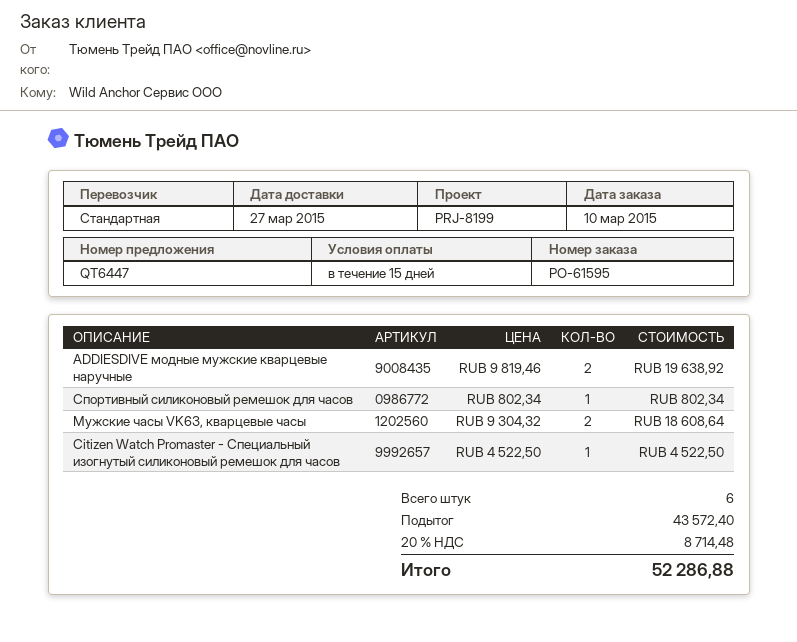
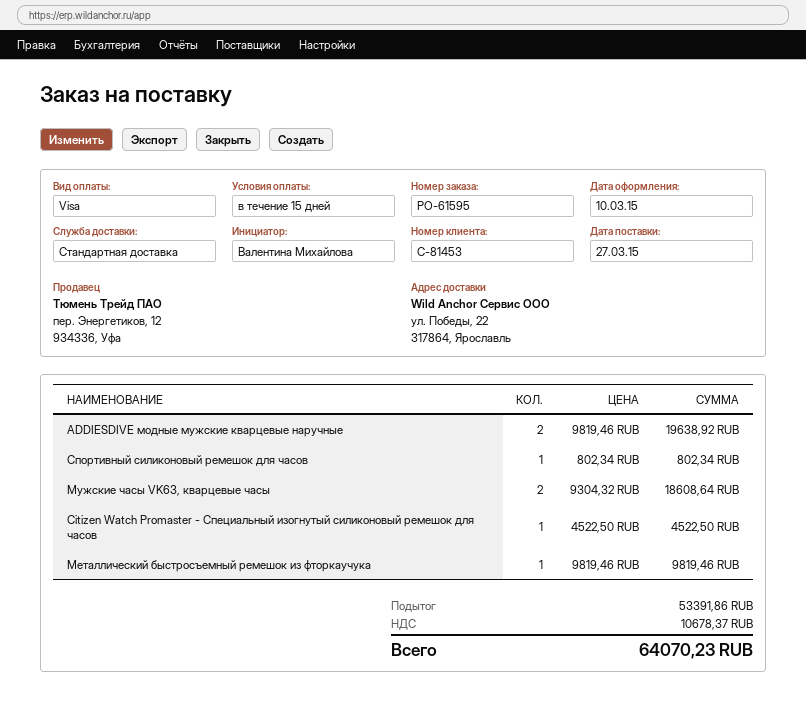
Металлический быстросъемный ремешок из фторкаучука: none -> 1 x 9819.46 = 9819.46
subtotal: 43572.40 -> 53391.86
tax: 8714.48 -> 10678.37
total: 52286.88 -> 64070.23

